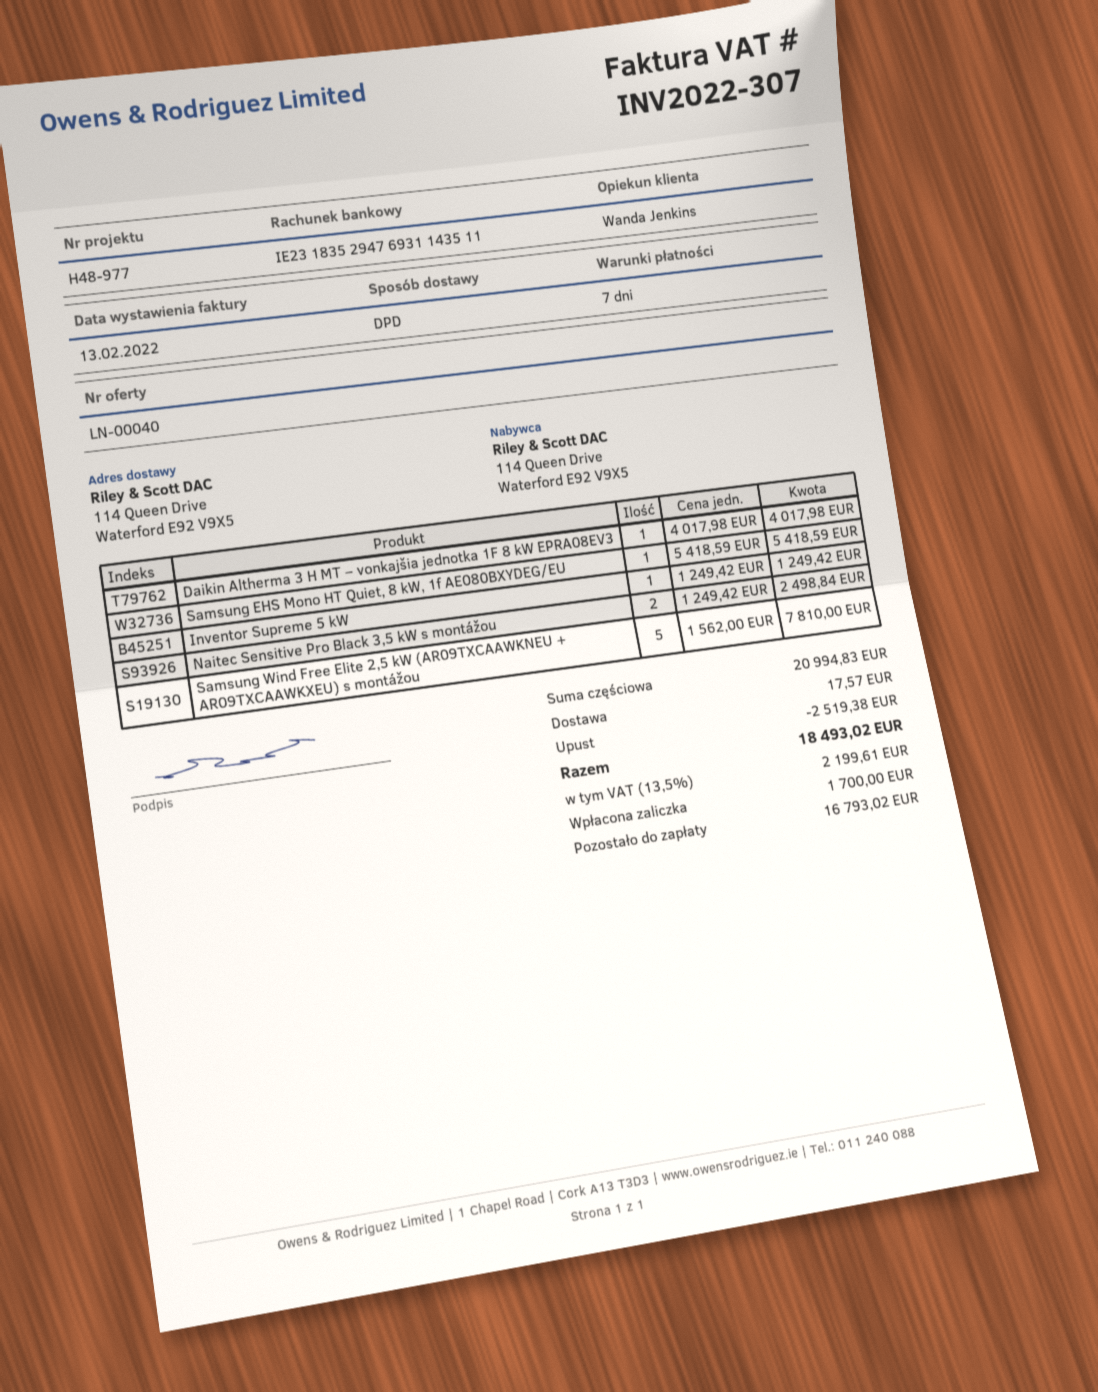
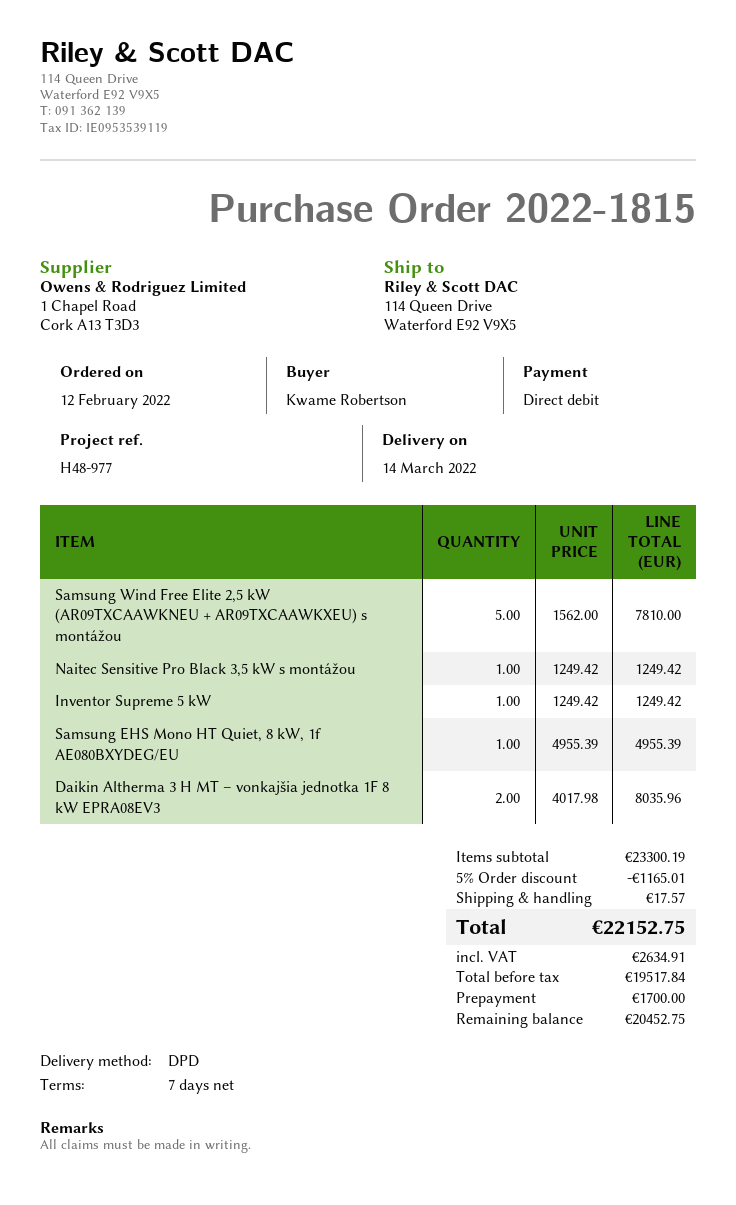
Daikin Altherma 3 H MT – vonkajšia jednotka 1F 8 kW EPRA08EV3: 1 x 4017.98 = 4017.98 -> 2 x 4017.98 = 8035.96
Samsung EHS Mono HT Quiet, 8 kW, 1f AE080BXYDEG/EU: 1 x 5418.59 = 5418.59 -> 1 x 4955.39 = 4955.39
Naitec Sensitive Pro Black 3,5 kW s montážou: 2 x 1249.42 = 2498.84 -> 1 x 1249.42 = 1249.42
subtotal: 20994.83 -> 23300.19
discount: 2519.38 -> 1165.01
tax: 2199.61 -> 2634.91
total: 18493.02 -> 22152.75
balance: 16793.02 -> 20452.75

